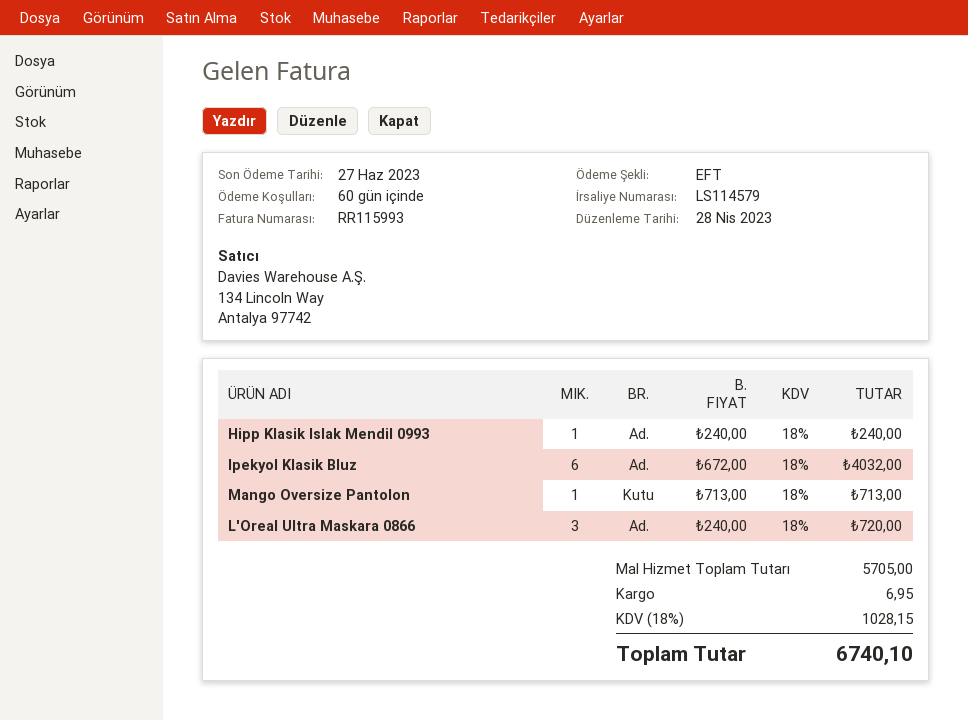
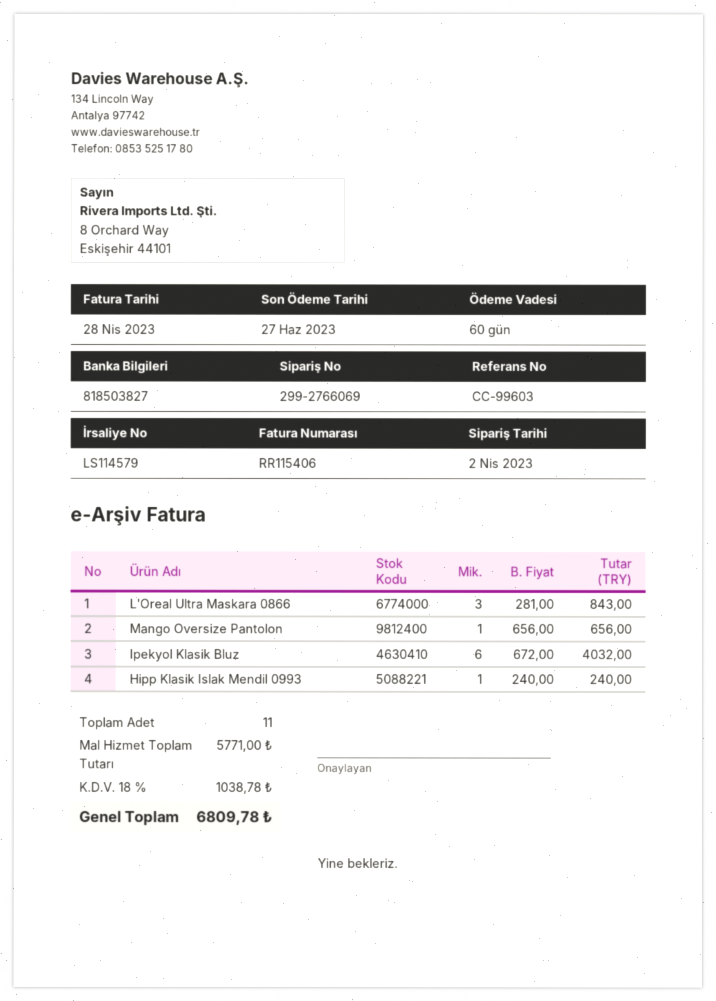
invoice number: RR115993 -> RR115406
Mango Oversize Pantolon: 1 x 713.00 = 713.00 -> 1 x 656.00 = 656.00
L'Oreal Ultra Maskara 0866: 3 x 240.00 = 720.00 -> 3 x 281.00 = 843.00
subtotal: 5705.00 -> 5771.00
shipping: 6.95 -> none
tax: 18% = 1028.15 -> 18% = 1038.78
total: 6740.10 -> 6809.78

